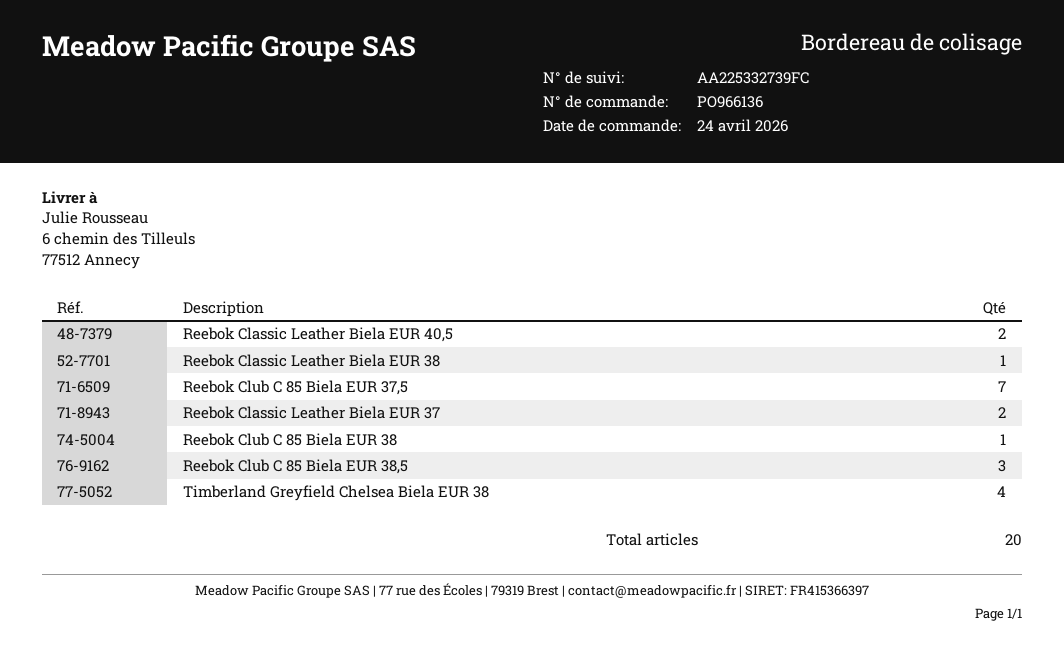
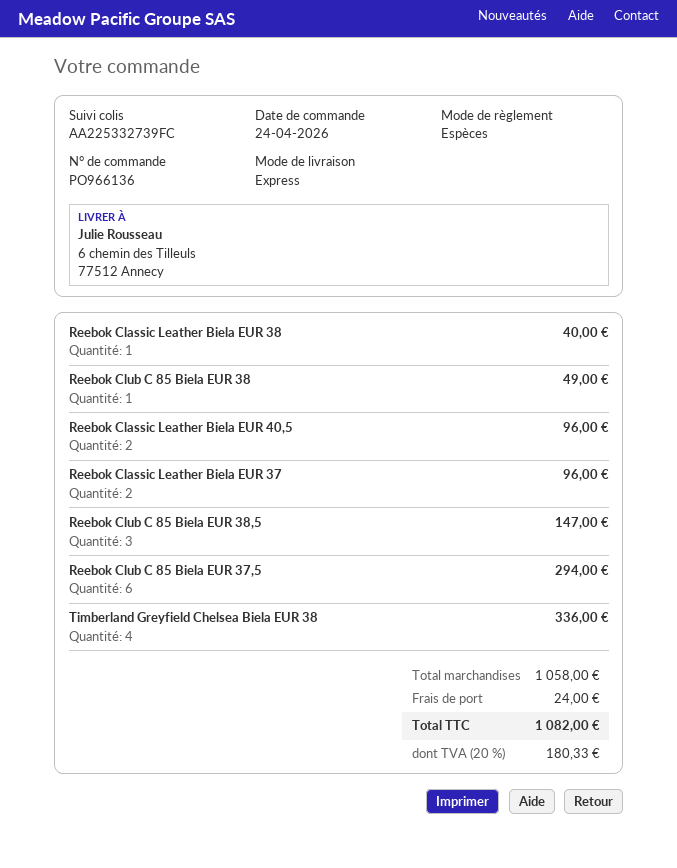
Reebok Club C 85 Biela EUR 37,5: 7 -> 6

